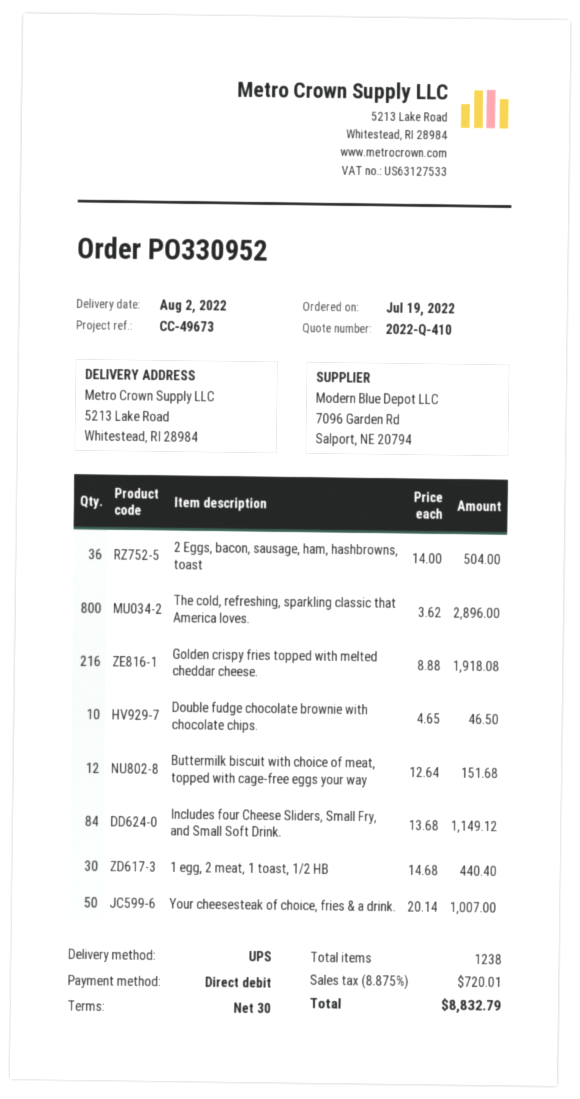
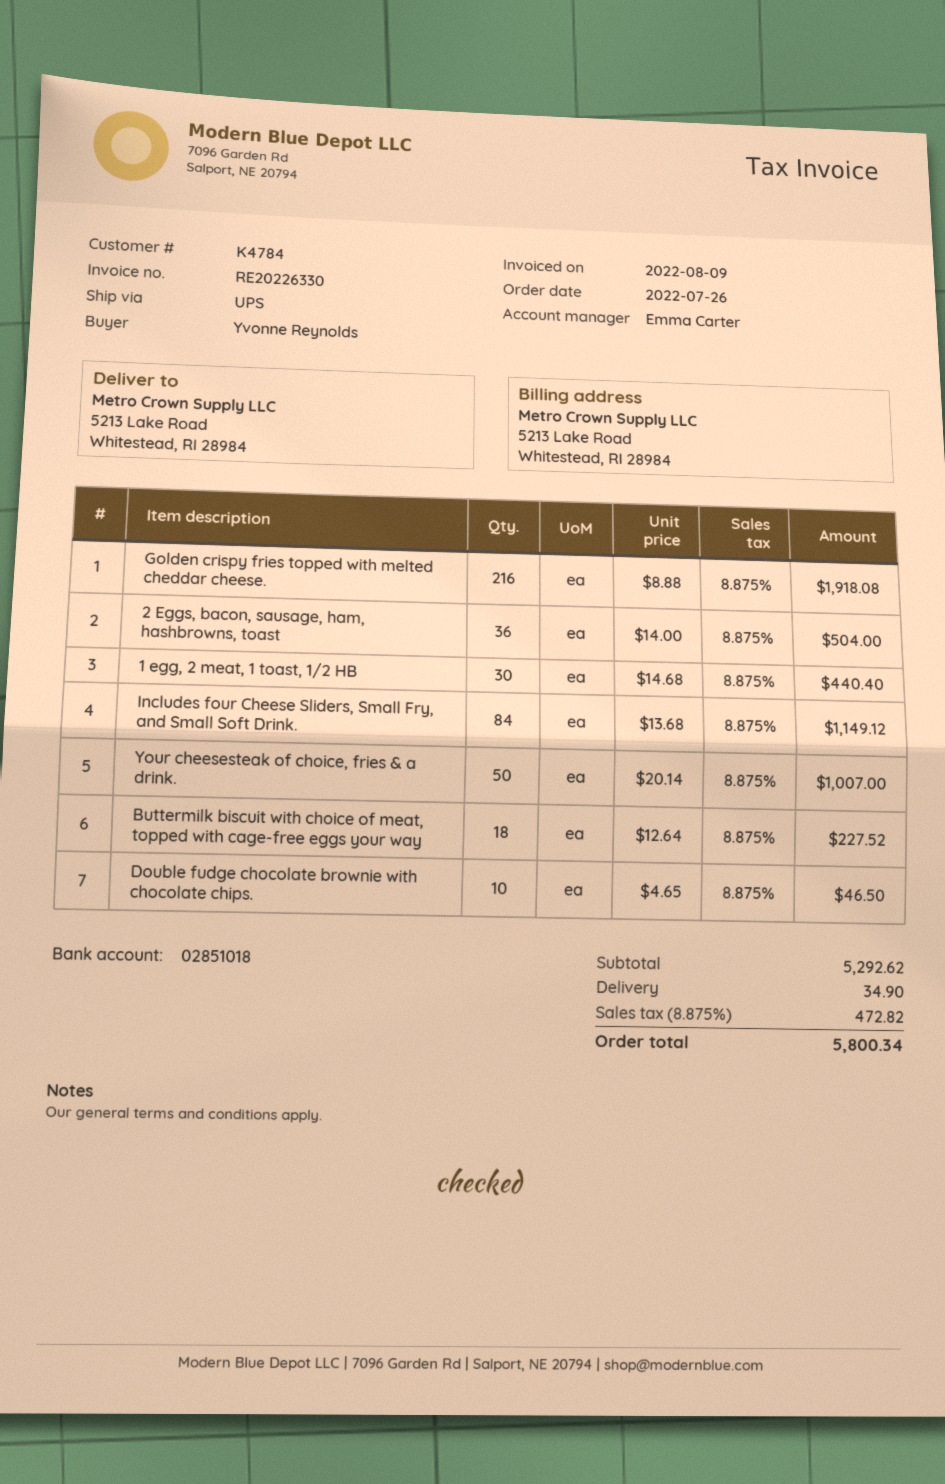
order date: 2022-07-19 -> 2022-07-26
The cold, refreshing, sparkling classic that America loves.: 800 x 3.62 = 2896.00 -> none
Buttermilk biscuit with choice of meat, topped with cage-free eggs your way: 12 x 12.64 = 151.68 -> 18 x 12.64 = 227.52
shipping: none -> 34.90
tax: 8.875% = 720.01 -> 8.875% = 472.82
total: 8832.79 -> 5800.34

